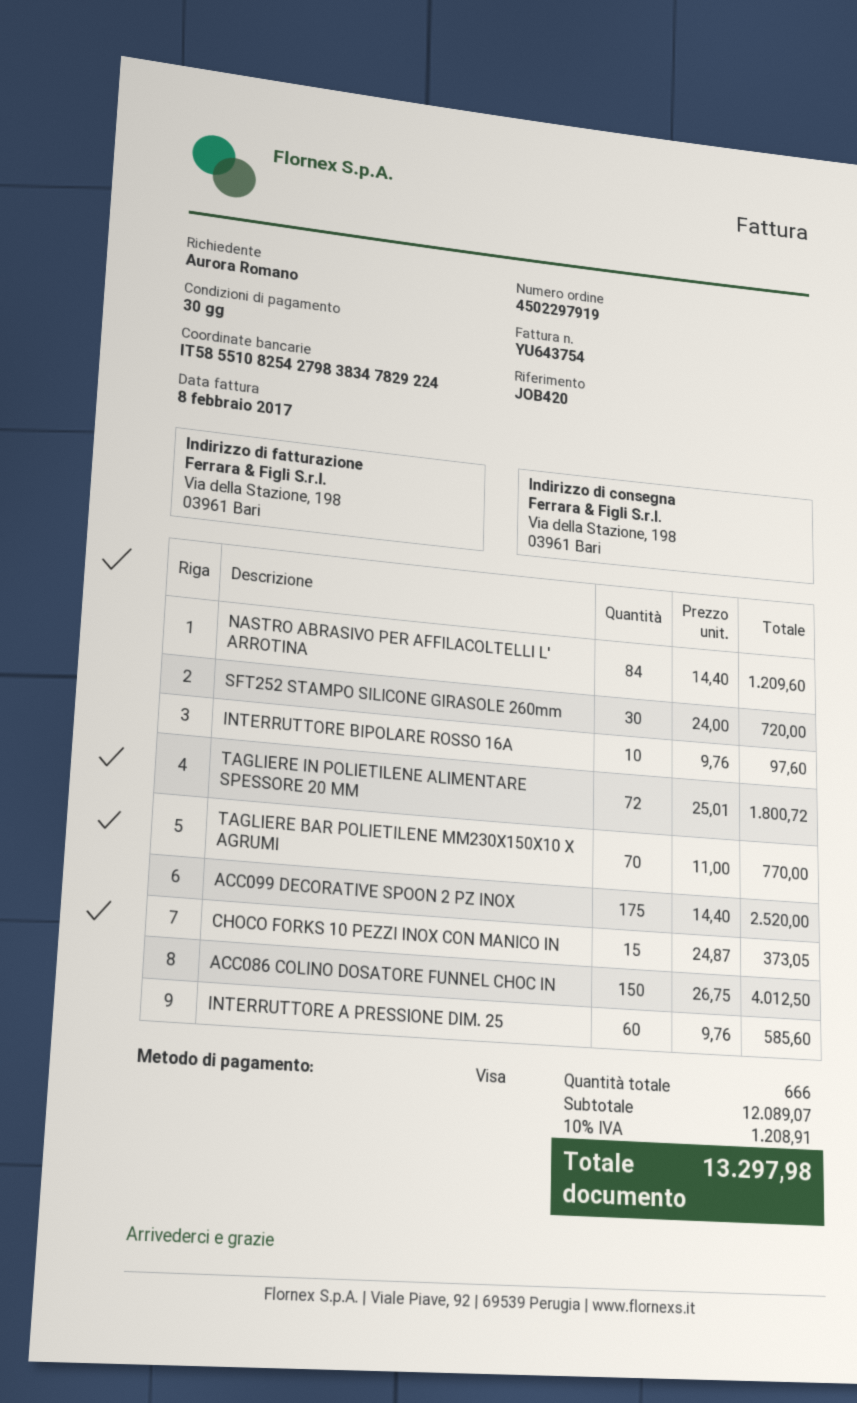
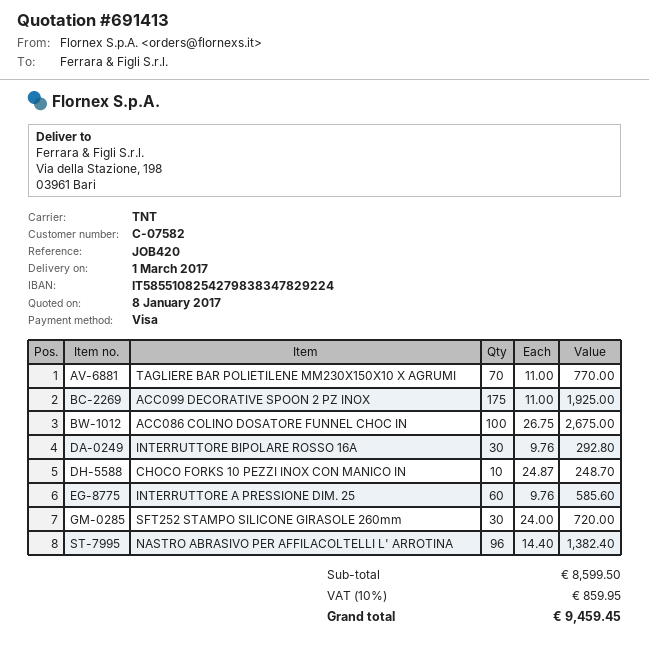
NASTRO ABRASIVO PER AFFILACOLTELLI L' ARROTINA: 84 x 14.40 = 1209.60 -> 96 x 14.40 = 1382.40
INTERRUTTORE BIPOLARE ROSSO 16A: 10 x 9.76 = 97.60 -> 30 x 9.76 = 292.80
TAGLIERE IN POLIETILENE ALIMENTARE SPESSORE 20 MM: 72 x 25.01 = 1800.72 -> none
ACC099 DECORATIVE SPOON 2 PZ INOX: 175 x 14.40 = 2520.00 -> 175 x 11.00 = 1925.00
CHOCO FORKS 10 PEZZI INOX CON MANICO IN: 15 x 24.87 = 373.05 -> 10 x 24.87 = 248.70
ACC086 COLINO DOSATORE FUNNEL CHOC IN: 150 x 26.75 = 4012.50 -> 100 x 26.75 = 2675.00
subtotal: 12089.07 -> 8599.50
tax: 10% = 1208.91 -> 10% = 859.95
total: 13297.98 -> 9459.45

